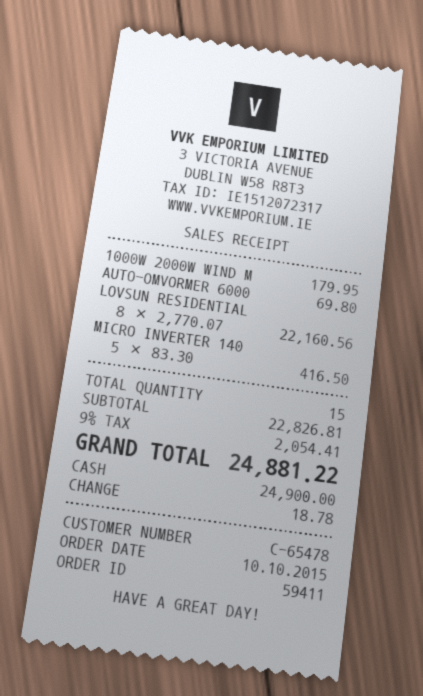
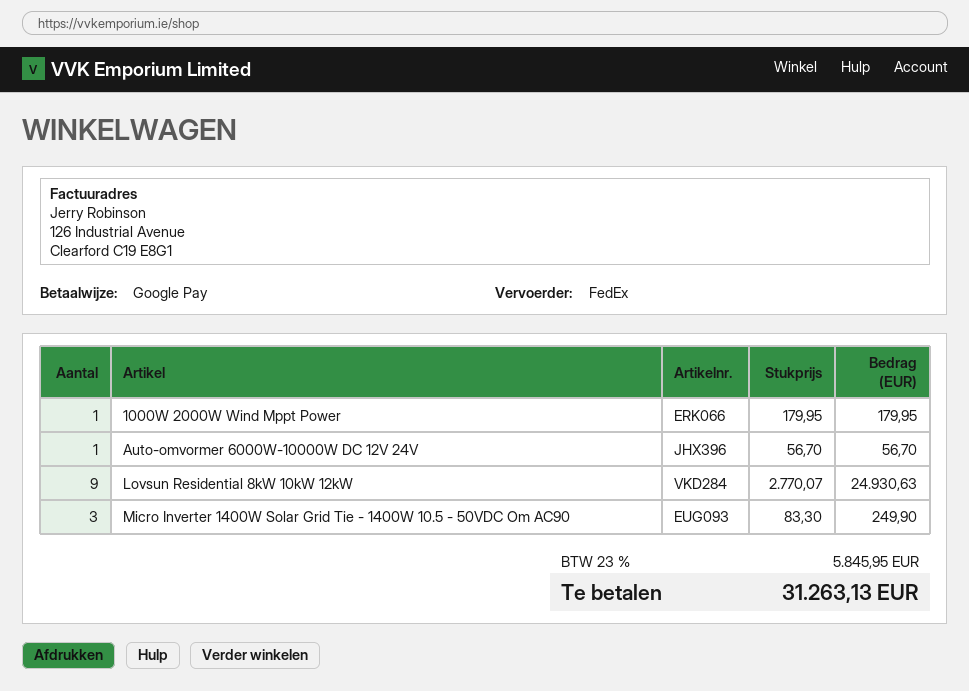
payment method: cash -> Google Pay
AUTO-OMVORMER 6000: 1 x 69.80 = 69.80 -> 1 x 56.70 = 56.70
LOVSUN RESIDENTIAL: 8 x 2770.07 = 22160.56 -> 9 x 2770.07 = 24930.63
MICRO INVERTER 140: 5 x 83.30 = 416.50 -> 3 x 83.30 = 249.90
tax: 9% = 2054.41 -> 23% = 5845.95
total: 24881.22 -> 31263.13

